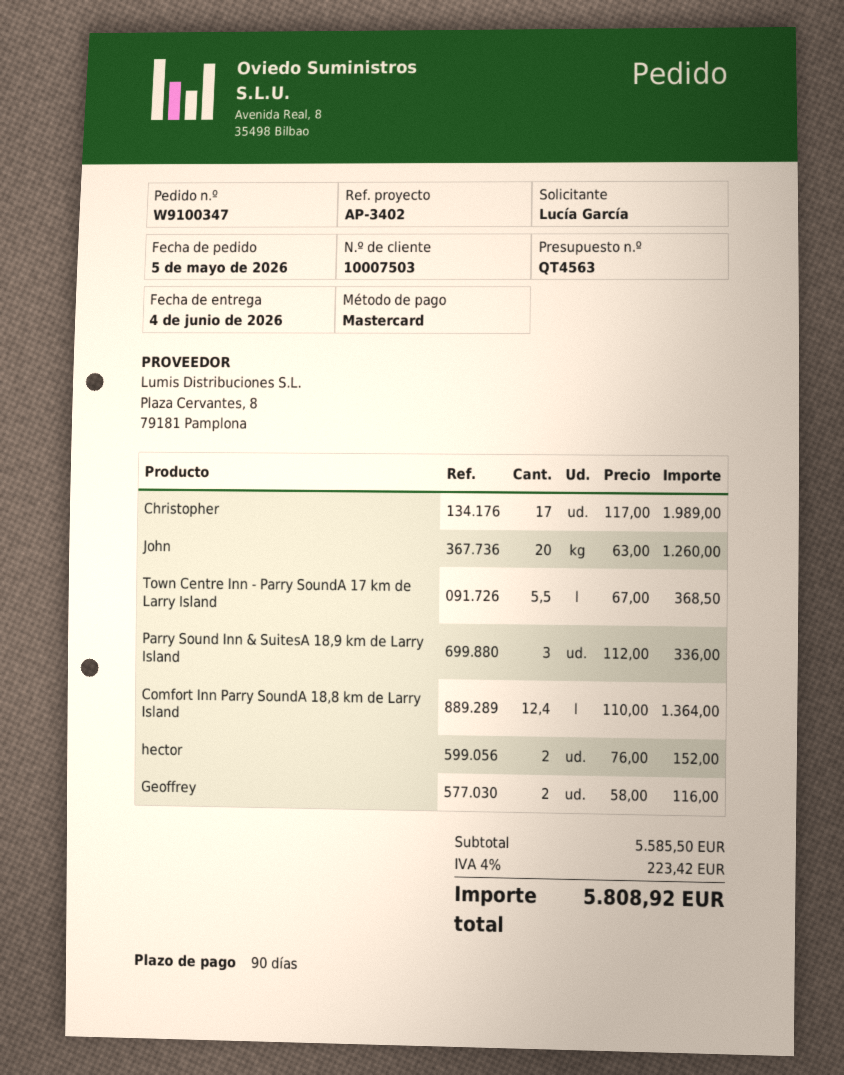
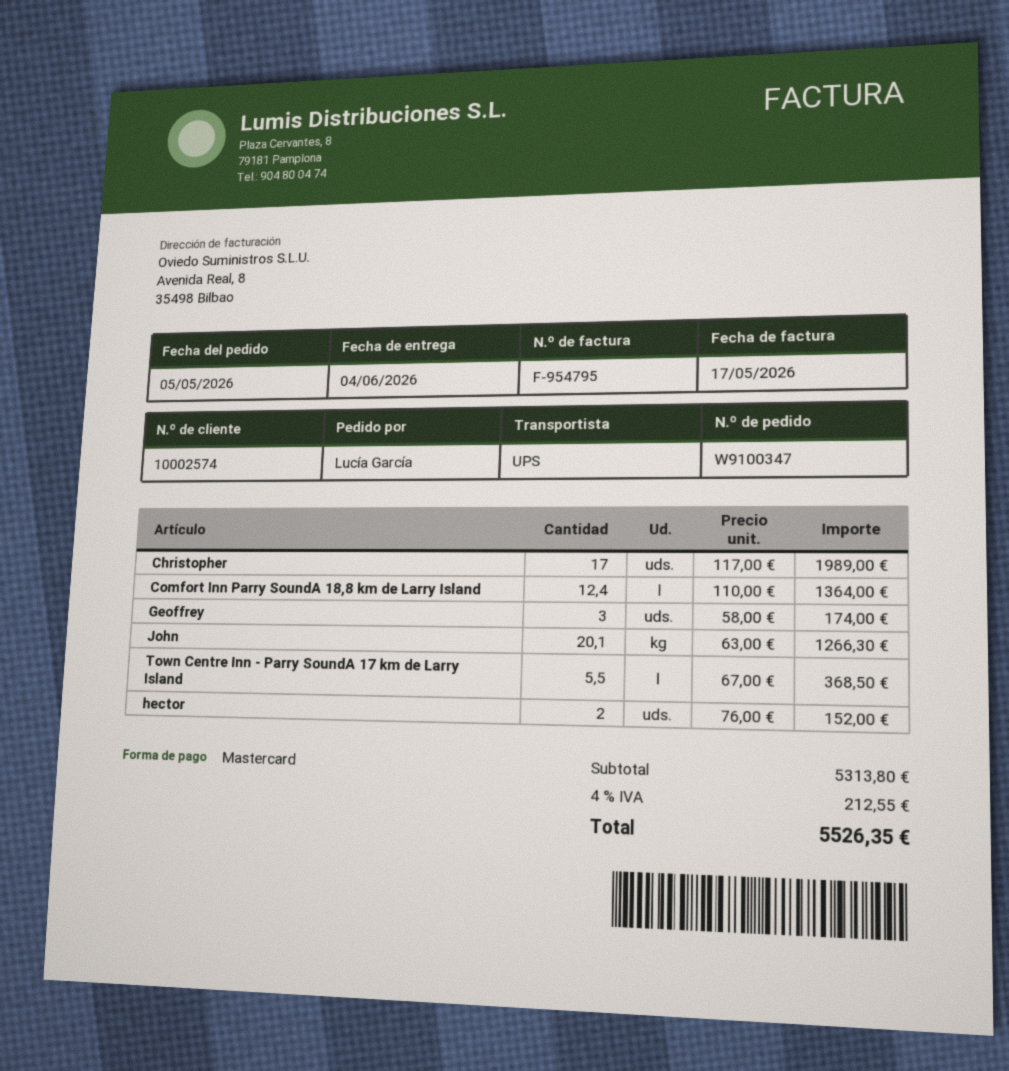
customer number: 10007503 -> 10002574
John: 20 x 63.00 = 1260.00 -> 20.1 x 63.00 = 1266.30
Parry Sound Inn & SuitesA 18,9 km de Larry Island: 3 x 112.00 = 336.00 -> none
Geoffrey: 2 x 58.00 = 116.00 -> 3 x 58.00 = 174.00
subtotal: 5585.50 -> 5313.80
tax: 4% = 223.42 -> 4% = 212.55
total: 5808.92 -> 5526.35

